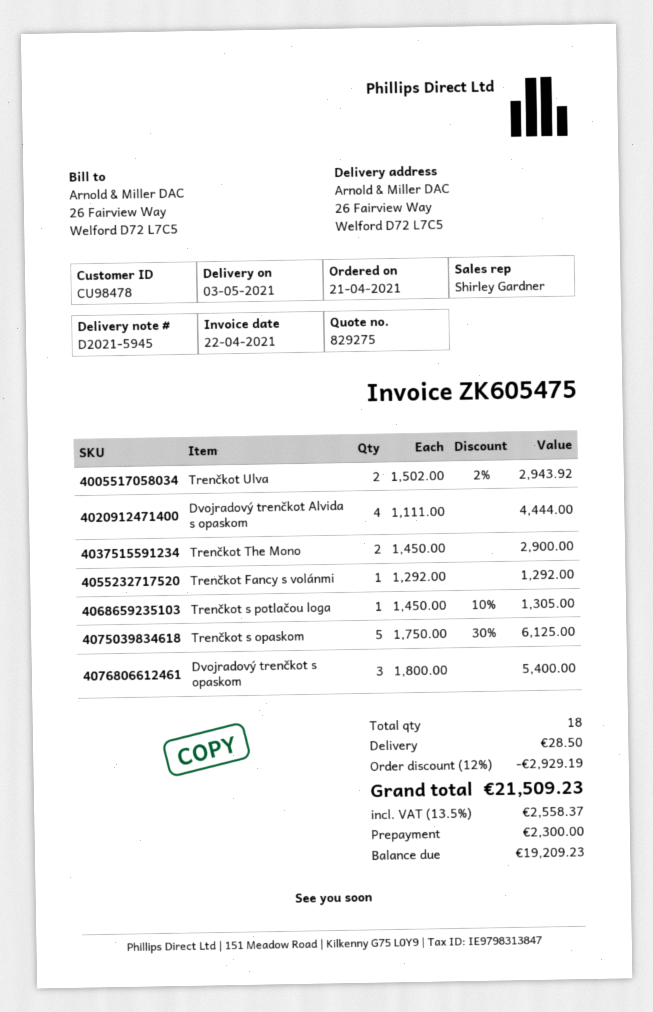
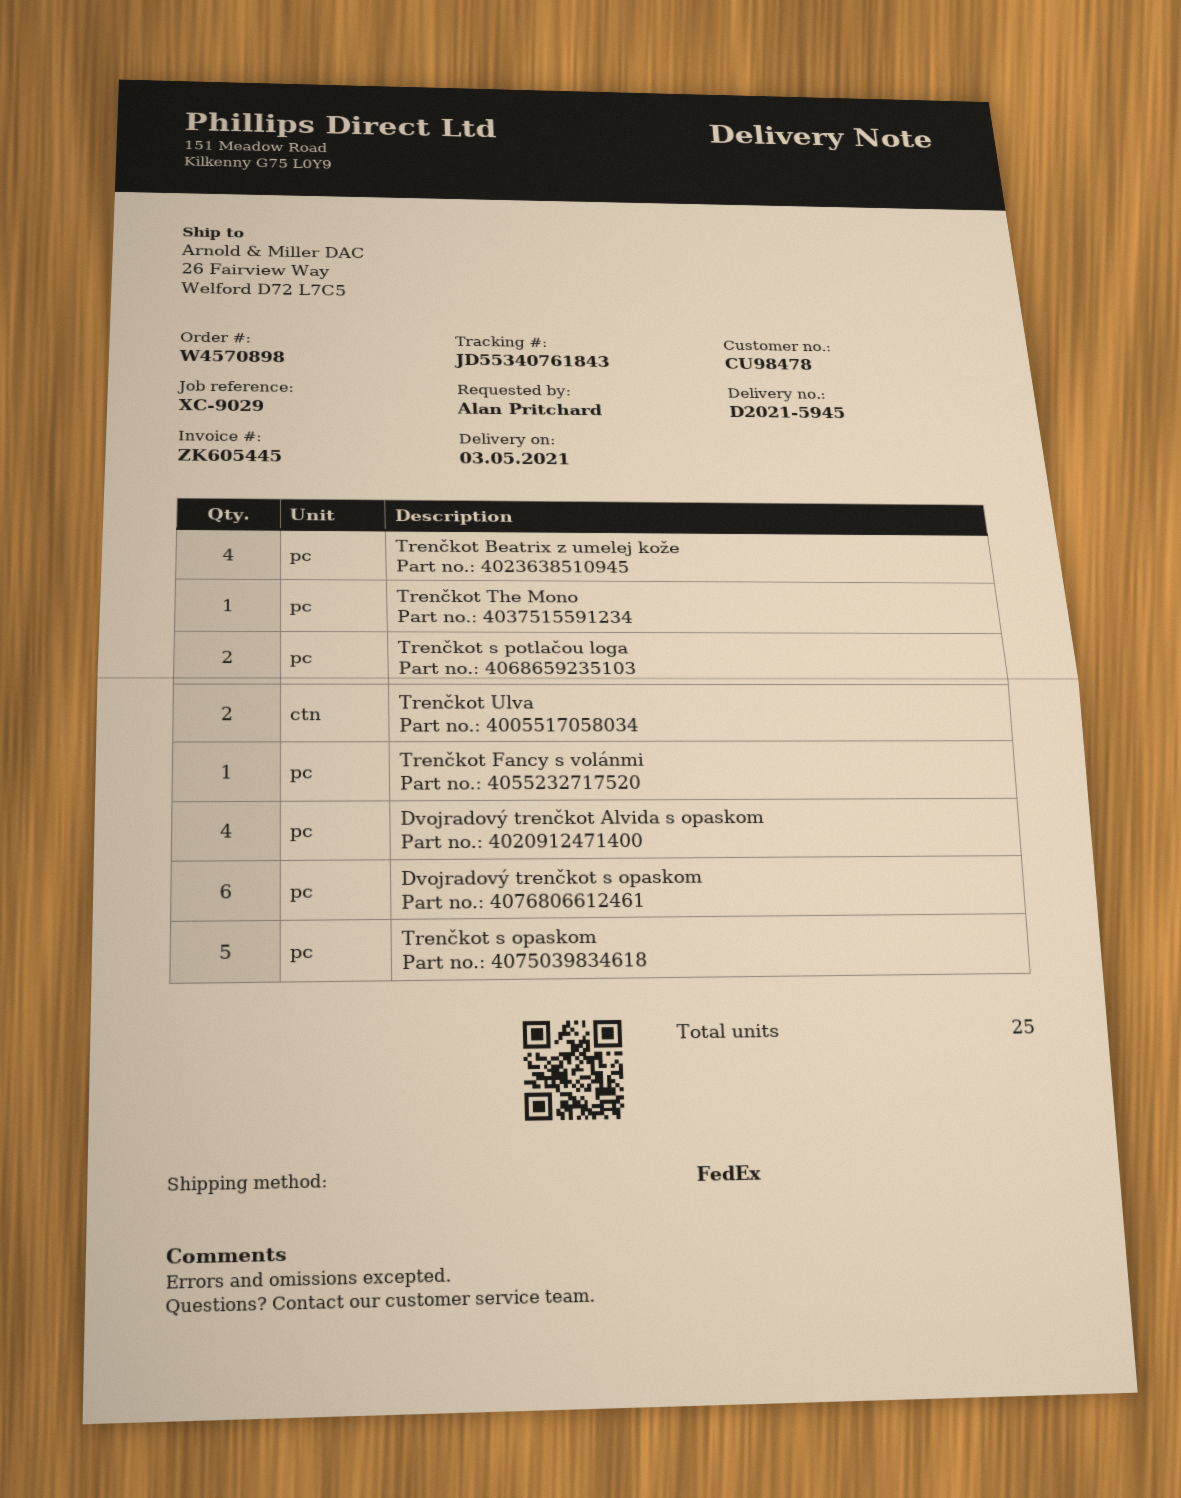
invoice number: ZK605475 -> ZK605445
Trenčkot The Mono: 2 -> 1
Trenčkot s potlačou loga: 1 -> 2
Dvojradový trenčkot s opaskom: 3 -> 6
Trenčkot Beatrix z umelej kože: none -> 4
total quantity: 18 -> 25

